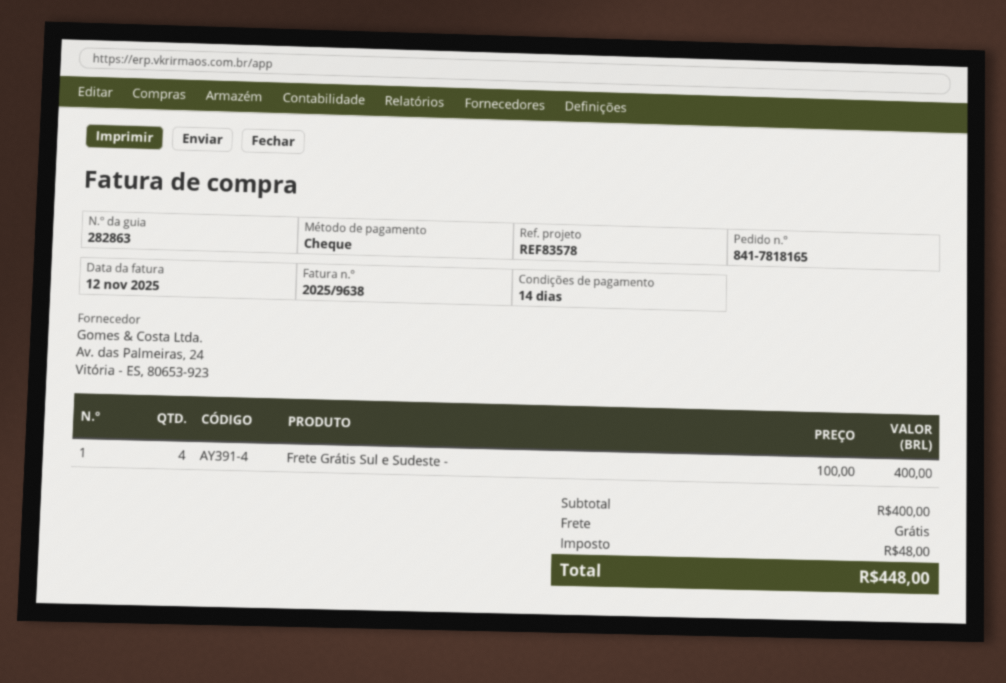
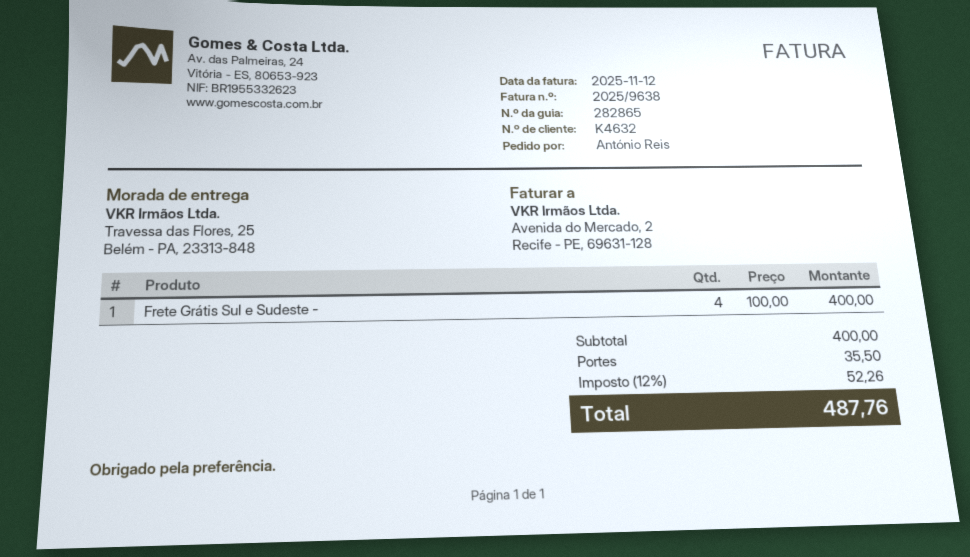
delivery note number: 282863 -> 282865
shipping: 0.00 -> 35.50
tax: 48.00 -> 52.26
total: 448.00 -> 487.76

